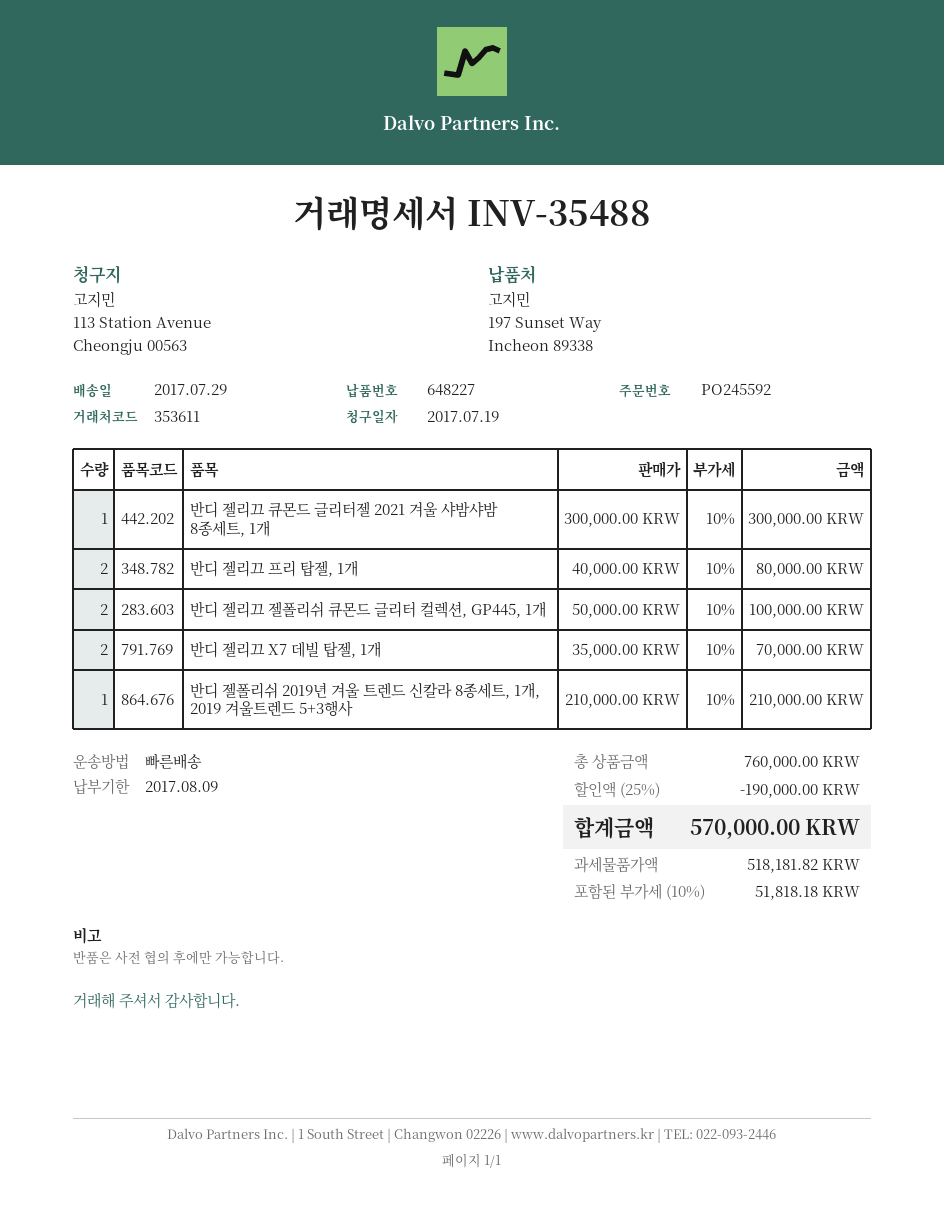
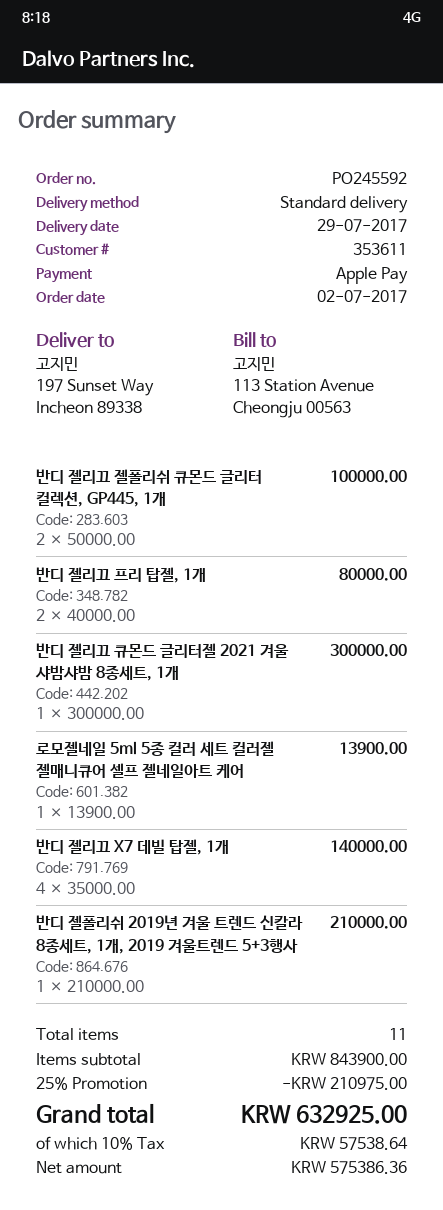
shipping method: express -> standard
반디 젤리끄 X7 데빌 탑젤, 1개: 2 x 35000.00 = 70000.00 -> 4 x 35000.00 = 140000.00
로모젤네일 5ml 5종 컬러 세트 컬러젤 젤매니큐어 셀프 젤네일아트 케어: none -> 1 x 13900.00 = 13900.00
subtotal: 760000.00 -> 843900.00
discount: 25% = 190000.00 -> 25% = 210975.00
net: 518181.82 -> 575386.36
tax: 10% = 51818.18 -> 10% = 57538.64
total: 570000.00 -> 632925.00

